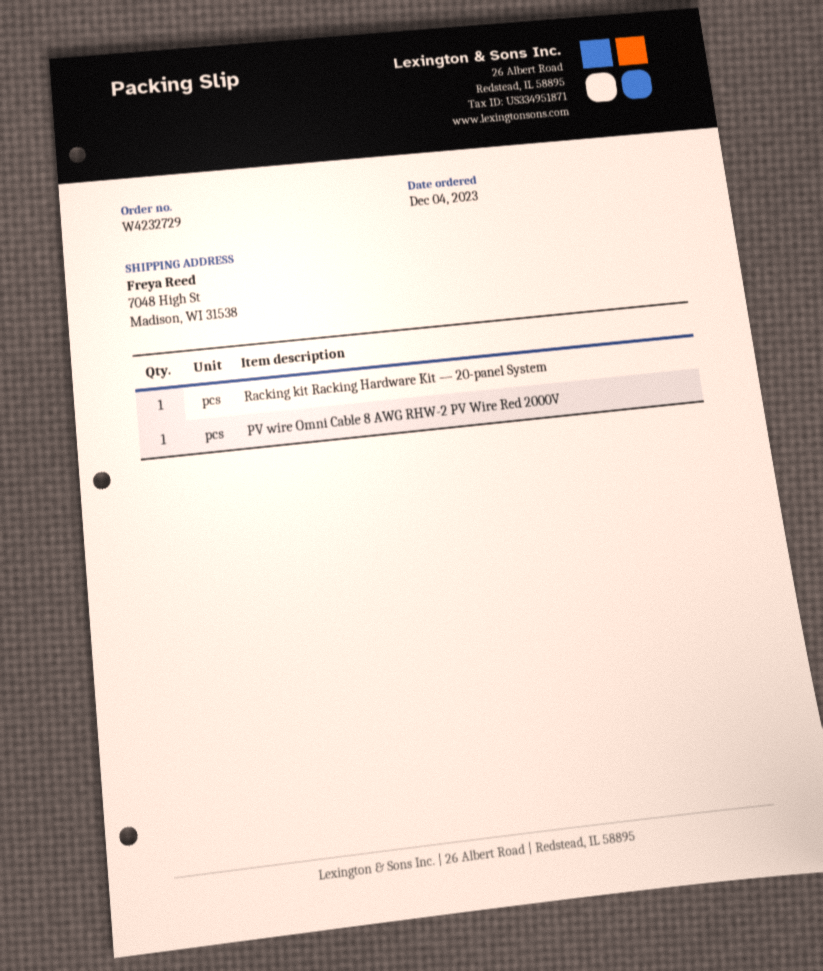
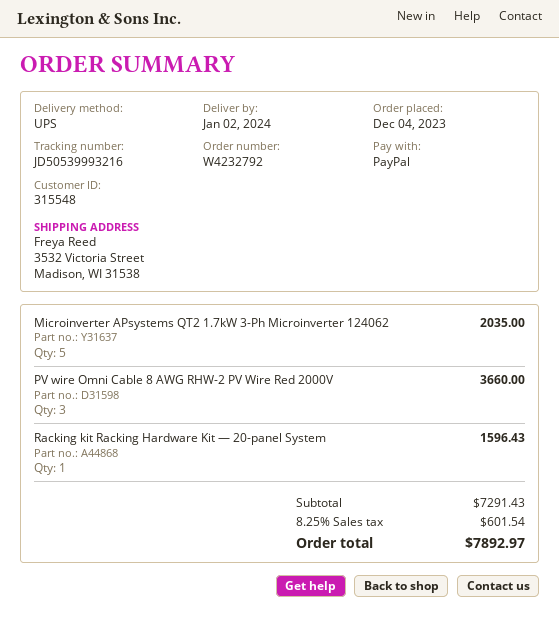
order number: W4232729 -> W4232792
ship to: 7048 High St, Madison, WI 31538 -> 3532 Victoria Street, Madison, WI 31538
PV wire Omni Cable 8 AWG RHW-2 PV Wire Red 2000V: 1 -> 3
Microinverter APsystems QT2 1.7kW 3-Ph Microinverter 124062: none -> 5

